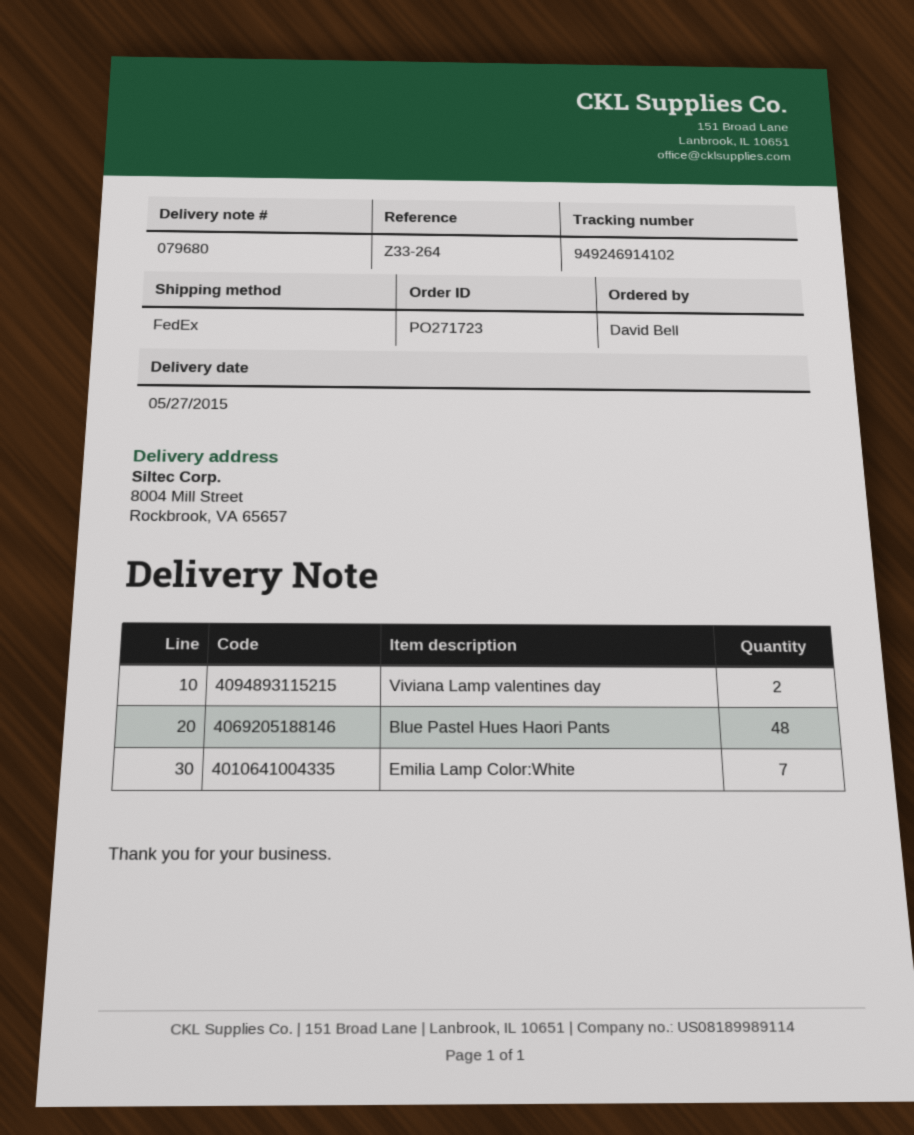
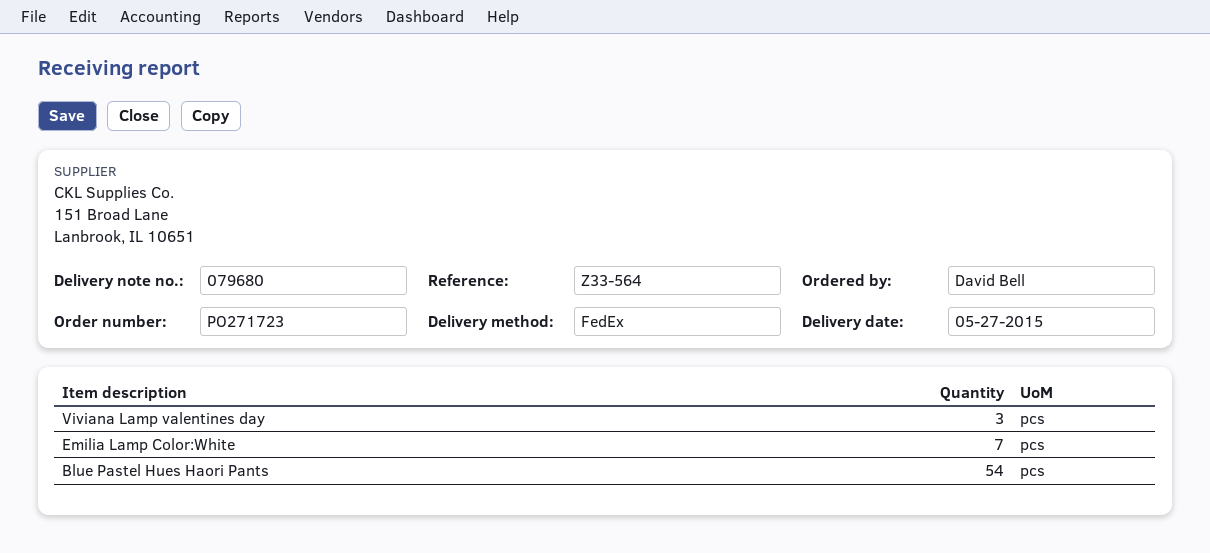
reference: Z33-264 -> Z33-564
Viviana Lamp valentines day: 2 -> 3
Blue Pastel Hues Haori Pants: 48 -> 54

